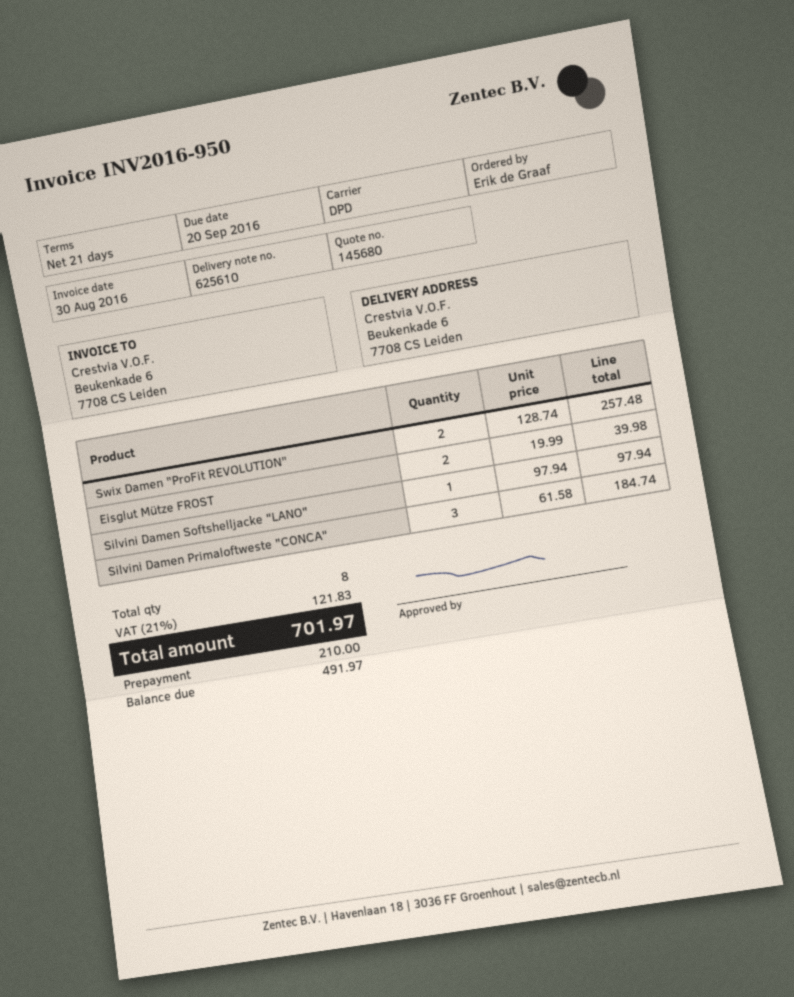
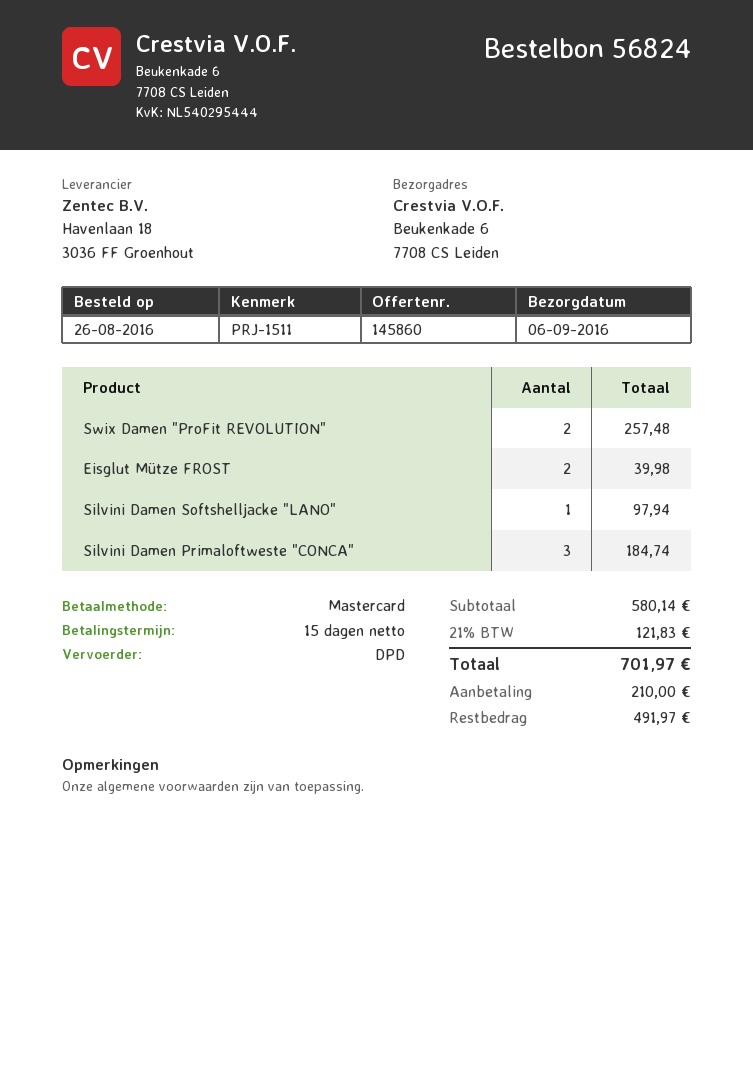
quote number: 145680 -> 145860
payment terms: 21 days -> 15 days

